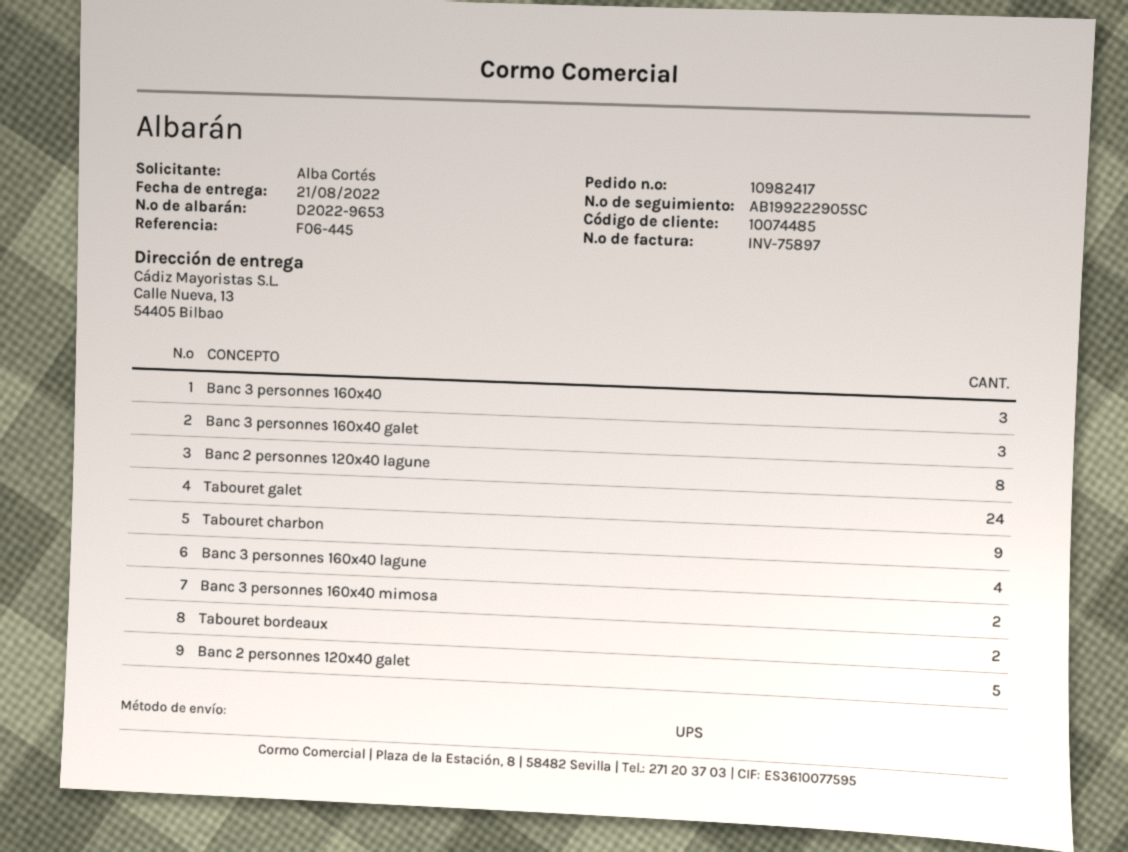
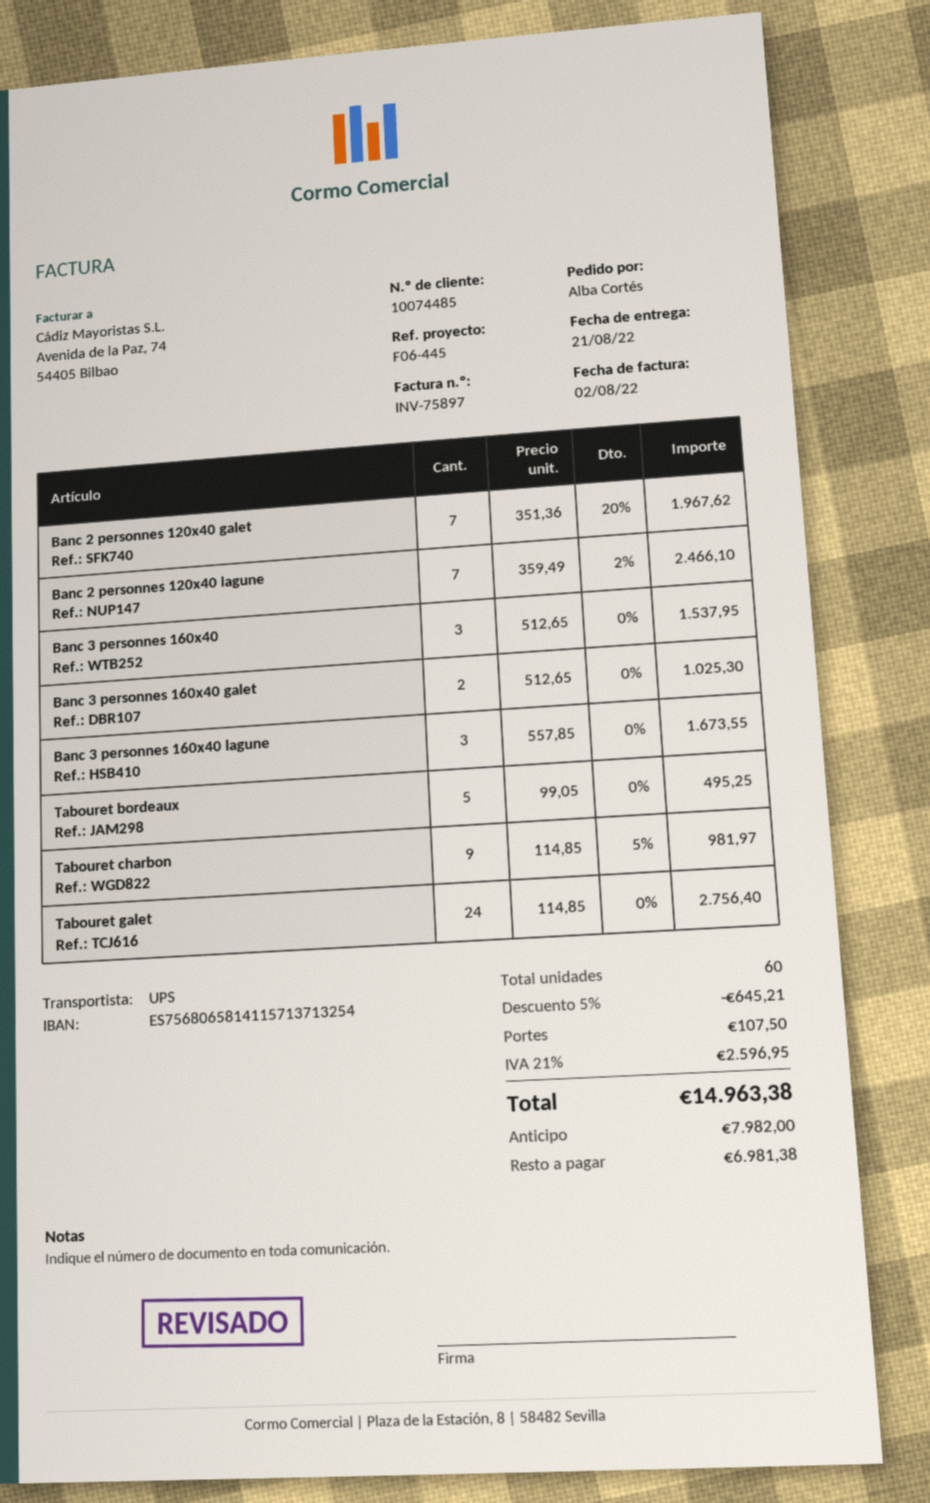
Banc 3 personnes 160x40 galet: 3 -> 2
Banc 2 personnes 120x40 lagune: 8 -> 7
Banc 3 personnes 160x40 lagune: 4 -> 3
Banc 3 personnes 160x40 mimosa: 2 -> none
Tabouret bordeaux: 2 -> 5
Banc 2 personnes 120x40 galet: 5 -> 7

